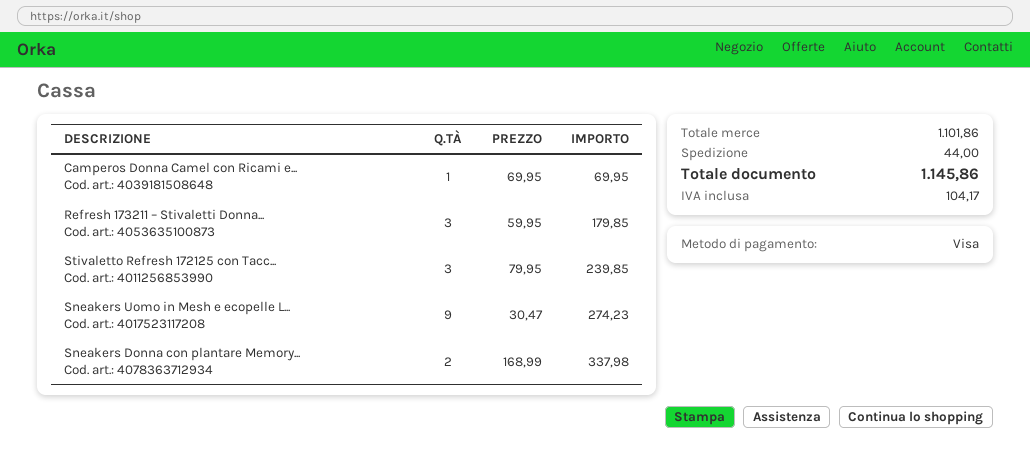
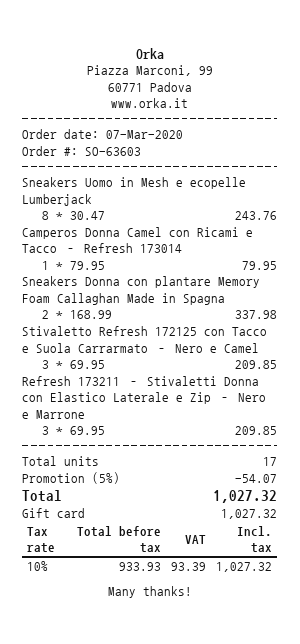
payment method: Visa -> gift card
Camperos Donna Camel con Ricami e...: 1 x 69.95 = 69.95 -> 1 x 79.95 = 79.95
Refresh 173211 – Stivaletti Donna...: 3 x 59.95 = 179.85 -> 3 x 69.95 = 209.85
Stivaletto Refresh 172125 con Tacc...: 3 x 79.95 = 239.85 -> 3 x 69.95 = 209.85
Sneakers Uomo in Mesh e ecopelle L...: 9 x 30.47 = 274.23 -> 8 x 30.47 = 243.76
discount: none -> 5% = 54.07
shipping: 44.00 -> none
tax: 104.17 -> 93.39
total: 1145.86 -> 1027.32

